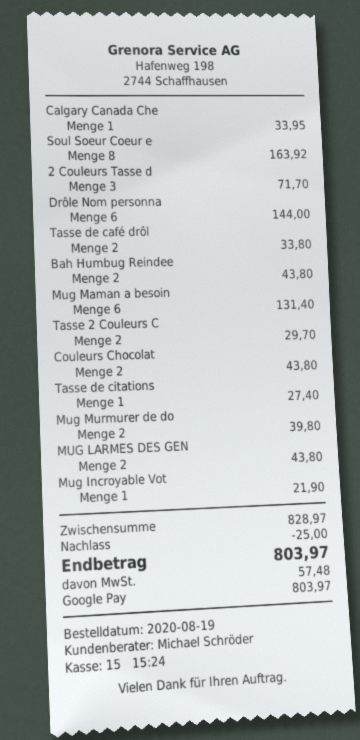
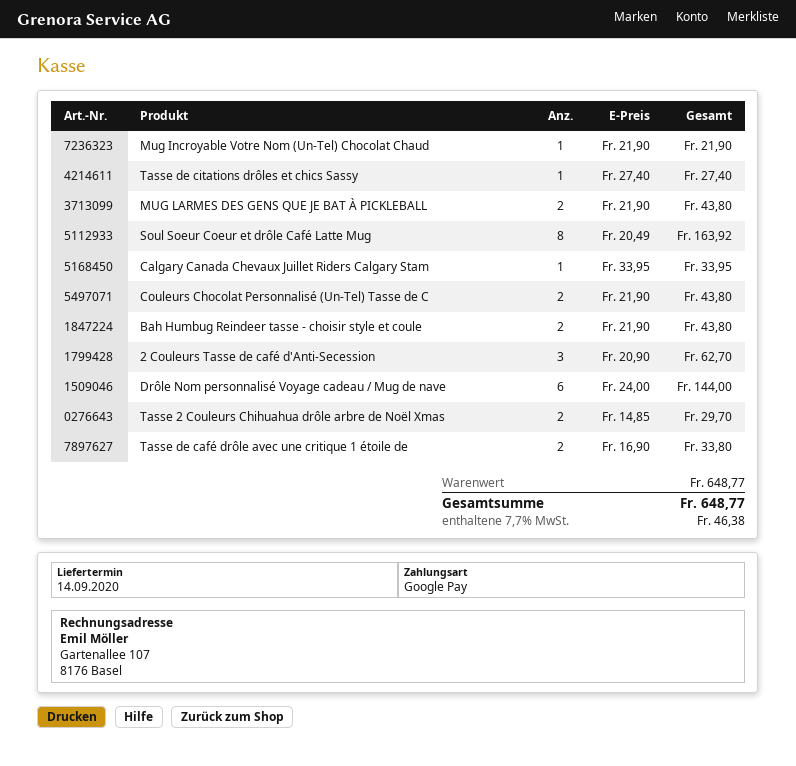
2 Couleurs Tasse d: 3 for 71.70 -> 3 for 62.70
Mug Maman a besoin: 6 for 131.40 -> none
Mug Murmurer de do: 2 for 39.80 -> none
subtotal: 828.97 -> 648.77
discount: 25.00 -> none
tax: 57.48 -> 46.38
total: 803.97 -> 648.77

